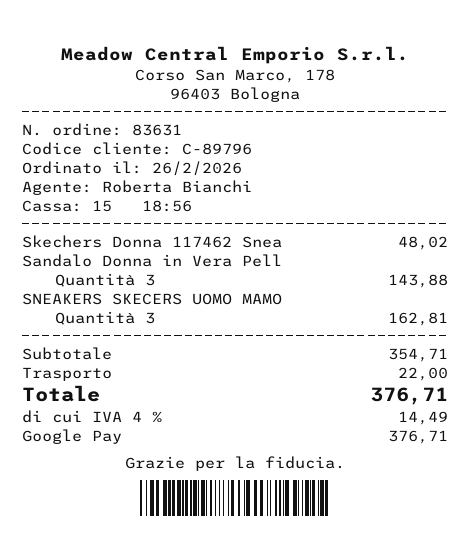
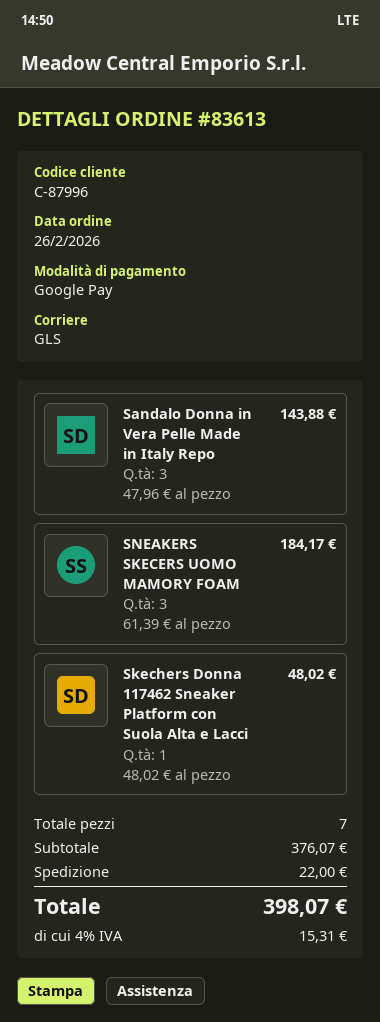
order number: 83631 -> 83613
customer number: C-89796 -> C-87996
SNEAKERS SKECERS UOMO MAMO: 3 for 162.81 -> 3 for 184.17
subtotal: 354.71 -> 376.07
tax: 4% = 14.49 -> 4% = 15.31
total: 376.71 -> 398.07

